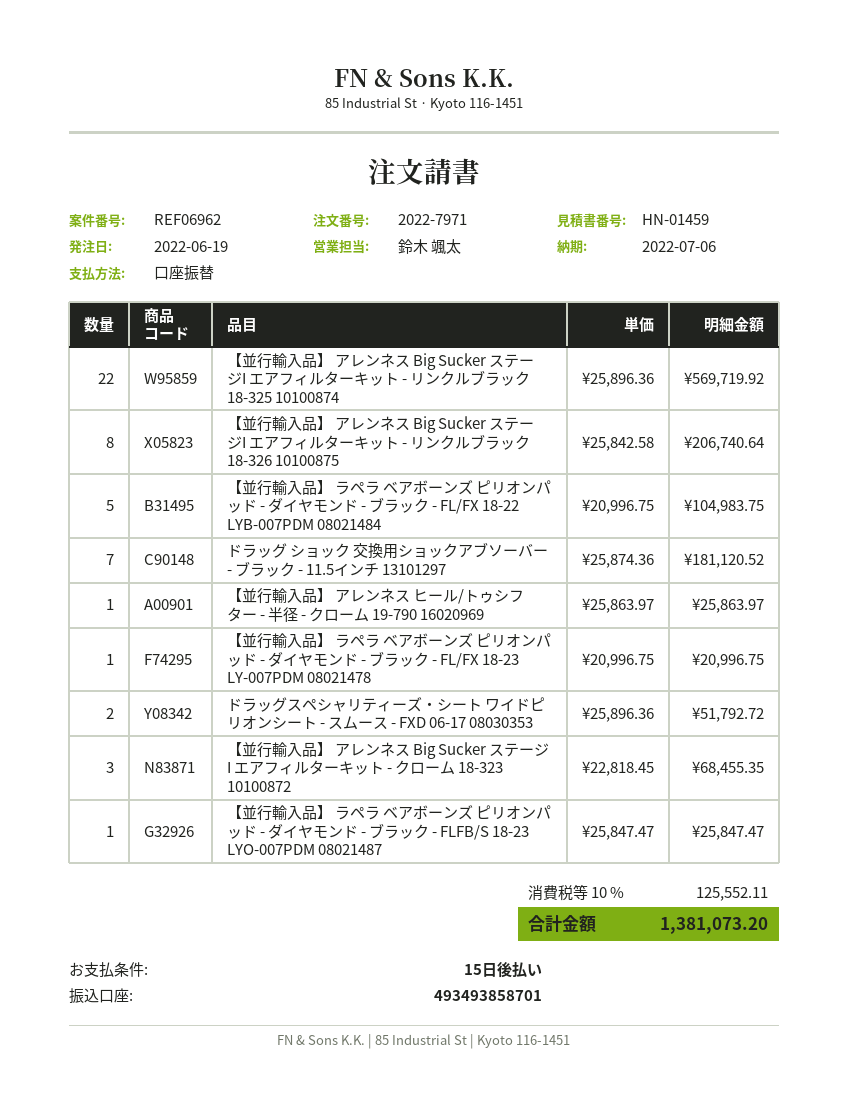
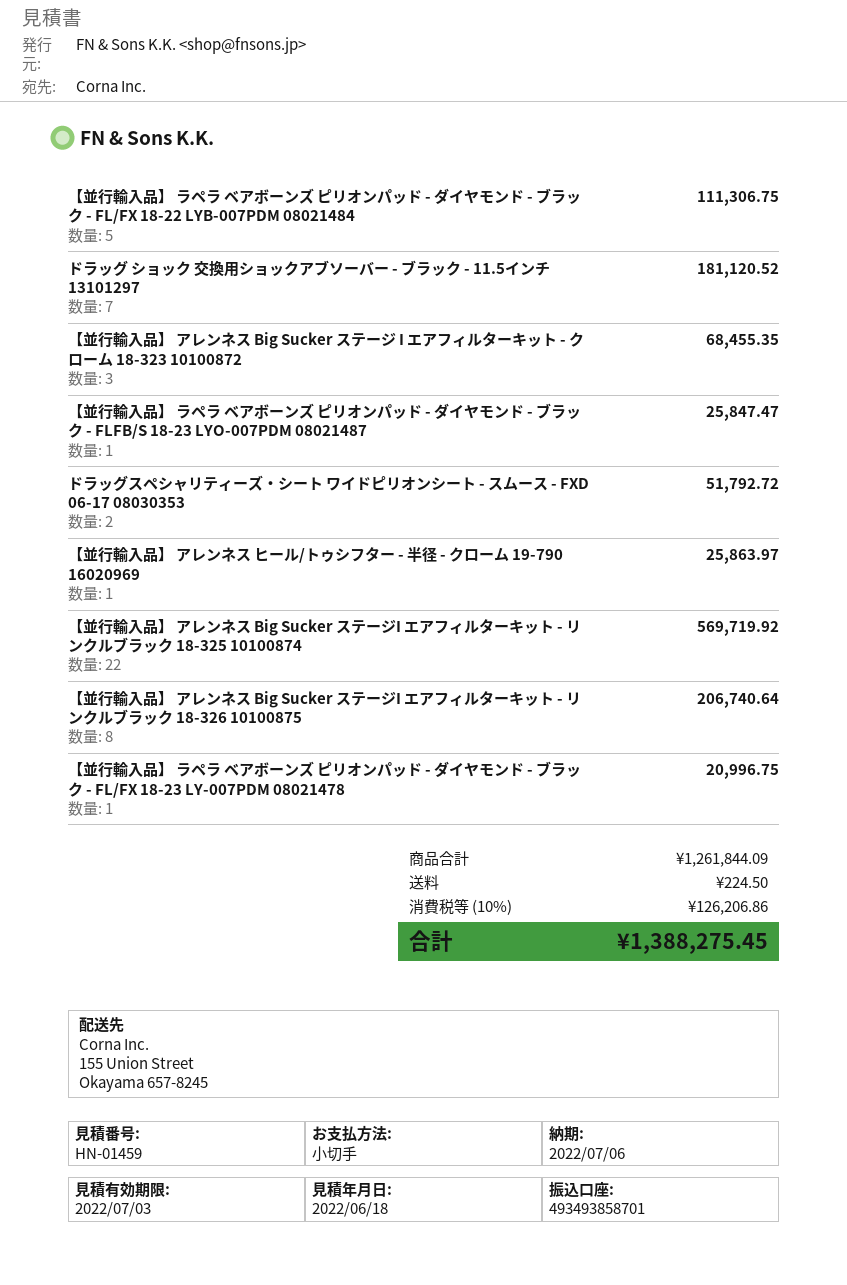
payment method: direct debit -> cheque
【並行輸入品】 ラペラ ベアボーンズ ピリオンパッド - ダイヤモンド - ブラック - FL/FX 18-22 LYB-007PDM 08021484: 5 for 104983.75 -> 5 for 111306.75
shipping: none -> 224.50
tax: 10% = 125552.11 -> 10% = 126206.86
total: 1381073.20 -> 1388275.45

